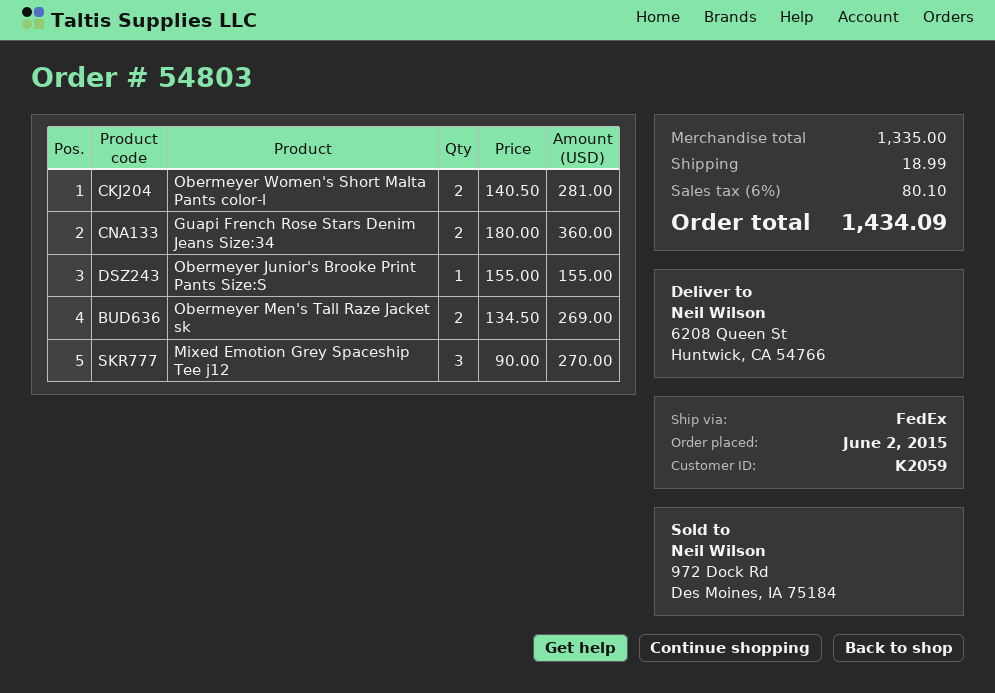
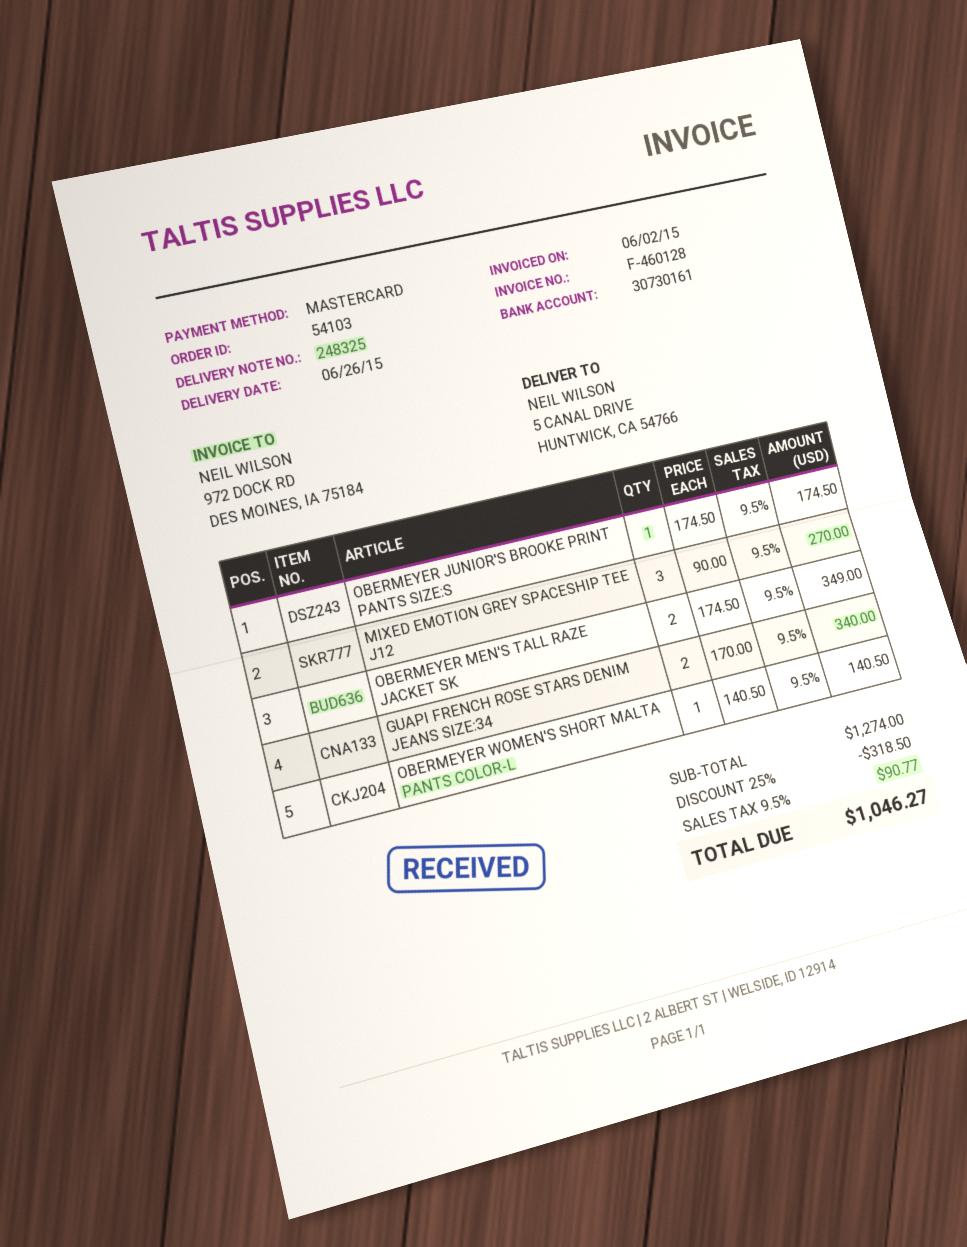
order number: 54803 -> 54103
ship to: 6208 Queen St, Huntwick, CA 54766 -> 5 CANAL DRIVE, HUNTWICK, CA 54766
Obermeyer Women's Short Malta Pants color-l: 2 x 140.50 = 281.00 -> 1 x 140.50 = 140.50
Guapi French Rose Stars Denim Jeans Size:34: 2 x 180.00 = 360.00 -> 2 x 170.00 = 340.00
Obermeyer Junior's Brooke Print Pants Size:S: 1 x 155.00 = 155.00 -> 1 x 174.50 = 174.50
Obermeyer Men's Tall Raze Jacket sk: 2 x 134.50 = 269.00 -> 2 x 174.50 = 349.00
subtotal: 1335.00 -> 1274.00
discount: none -> 25% = 318.50
shipping: 18.99 -> none
tax: 6% = 80.10 -> 9.5% = 90.77
total: 1434.09 -> 1046.27

